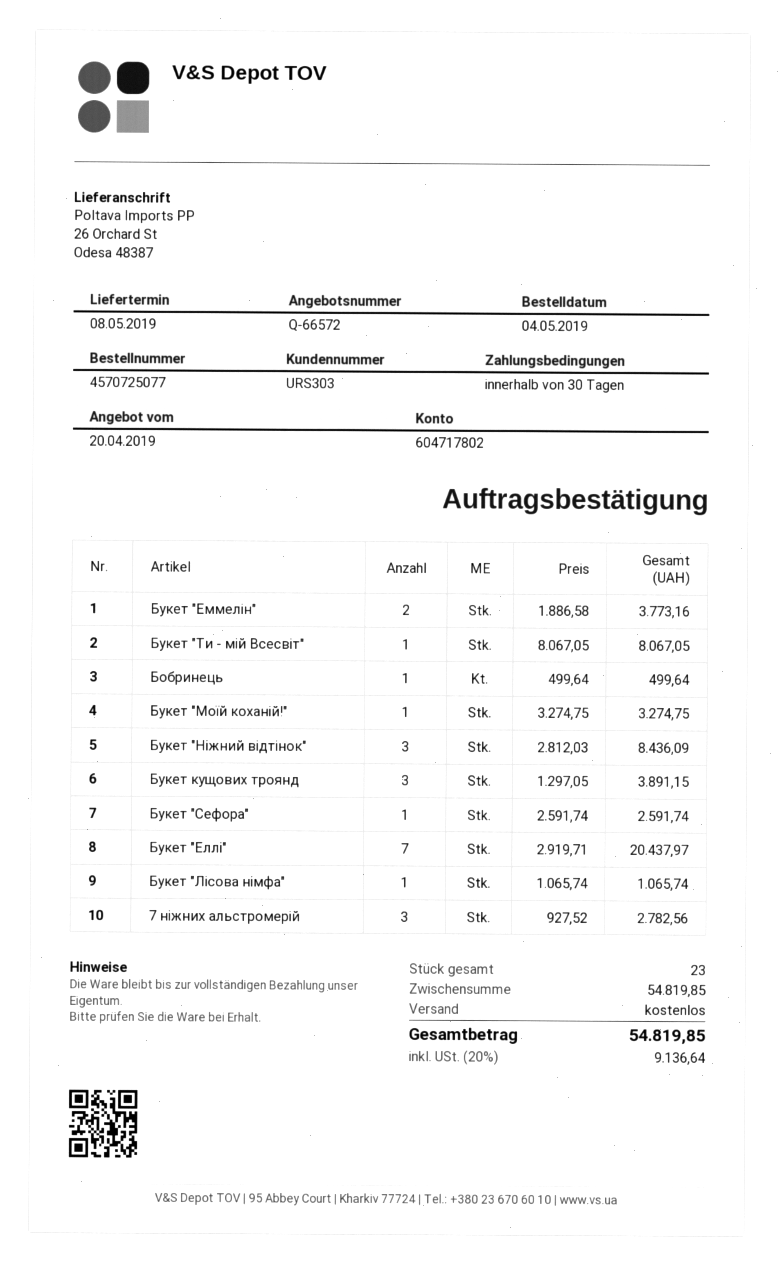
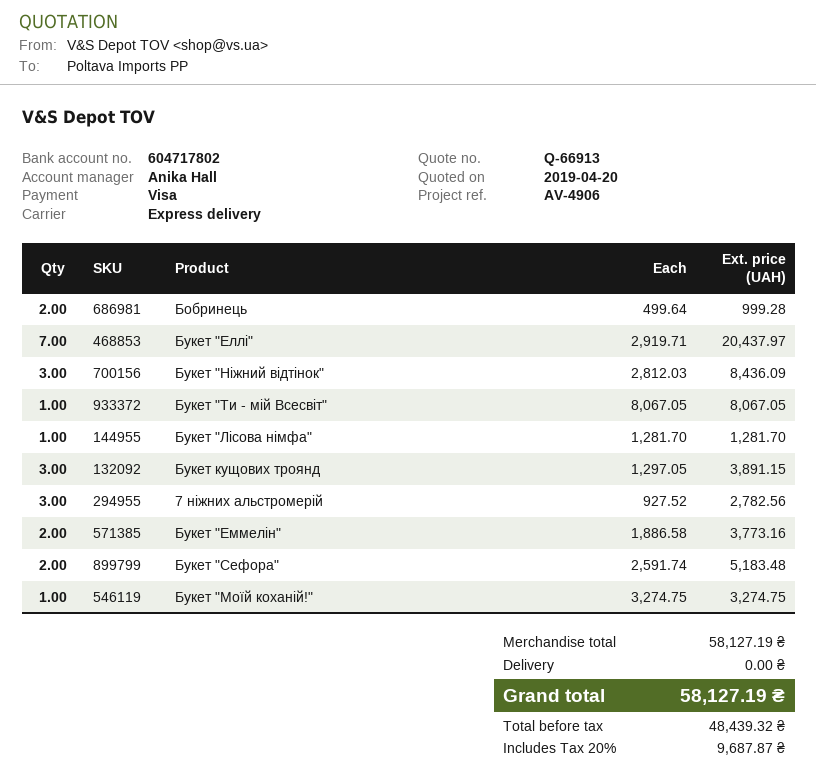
quote number: Q-66572 -> Q-66913
Бобринець: 1 x 499.64 = 499.64 -> 2 x 499.64 = 999.28
Букет "Сефора": 1 x 2591.74 = 2591.74 -> 2 x 2591.74 = 5183.48
Букет "Лісова німфа": 1 x 1065.74 = 1065.74 -> 1 x 1281.70 = 1281.70
subtotal: 54819.85 -> 58127.19
tax: 20% = 9136.64 -> 20% = 9687.87
total: 54819.85 -> 58127.19

